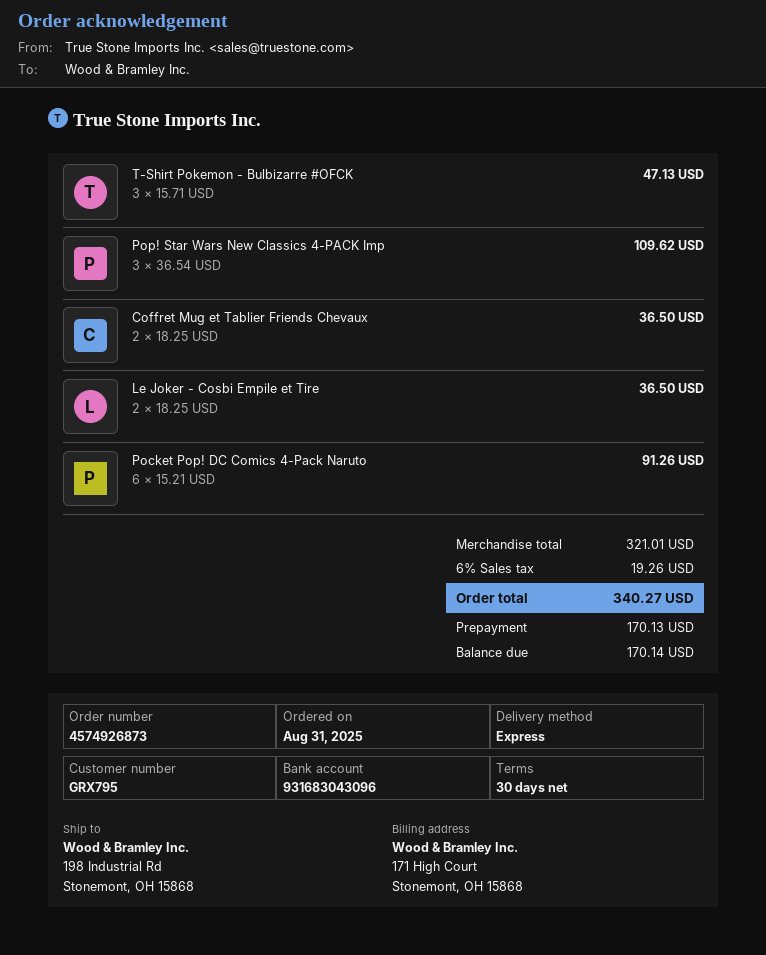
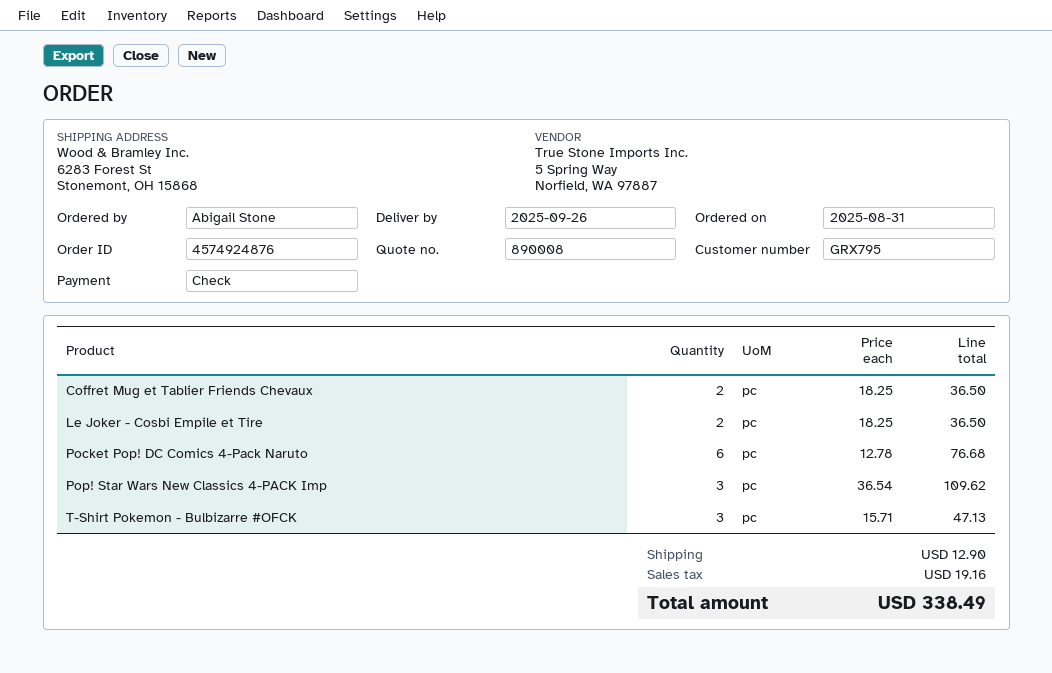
order number: 4574926873 -> 4574924876
ship to: 198 Industrial Rd, Stonemont, OH 15868 -> 6283 Forest St, Stonemont, OH 15868
Pocket Pop! DC Comics 4-Pack Naruto: 6 x 15.21 = 91.26 -> 6 x 12.78 = 76.68
shipping: none -> 12.90
tax: 19.26 -> 19.16
total: 340.27 -> 338.49

